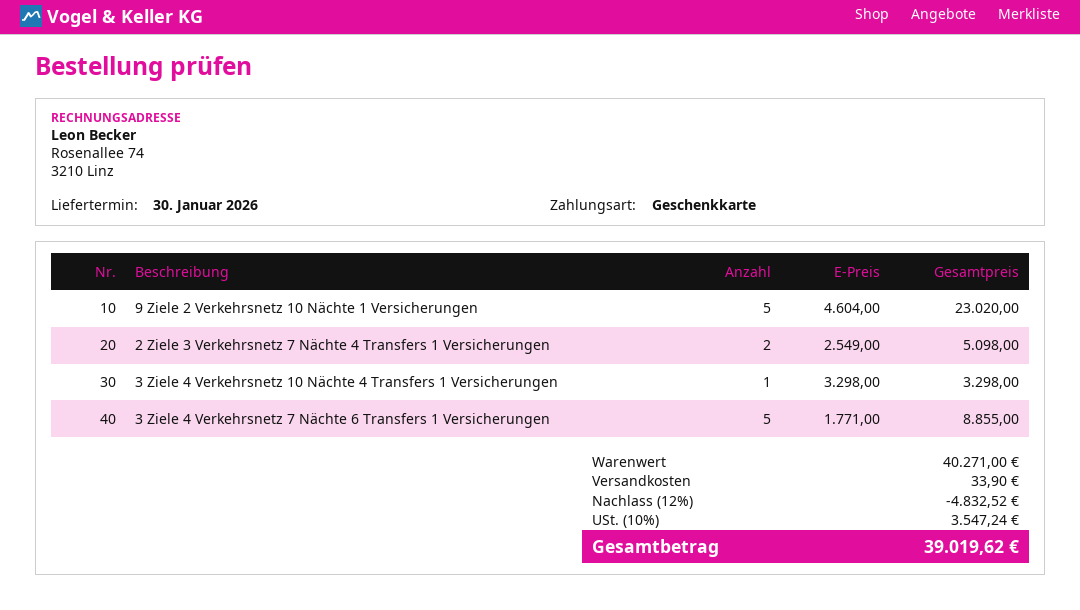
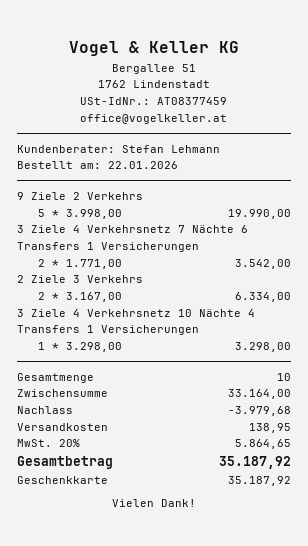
9 Ziele 2 Verkehrsnetz 10 Nächte 1 Versicherungen: 5 x 4604.00 = 23020.00 -> 5 x 3998.00 = 19990.00
2 Ziele 3 Verkehrsnetz 7 Nächte 4 Transfers 1 Versicherungen: 2 x 2549.00 = 5098.00 -> 2 x 3167.00 = 6334.00
3 Ziele 4 Verkehrsnetz 7 Nächte 6 Transfers 1 Versicherungen: 5 x 1771.00 = 8855.00 -> 2 x 1771.00 = 3542.00
subtotal: 40271.00 -> 33164.00
discount: 4832.52 -> 3979.68
shipping: 33.90 -> 138.95
tax: 10% = 3547.24 -> 20% = 5864.65
total: 39019.62 -> 35187.92

